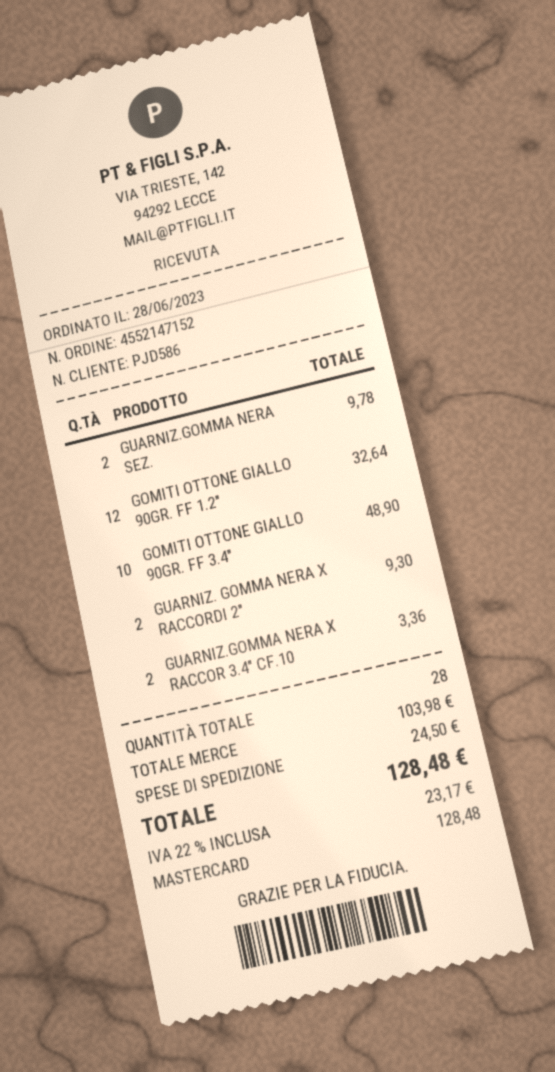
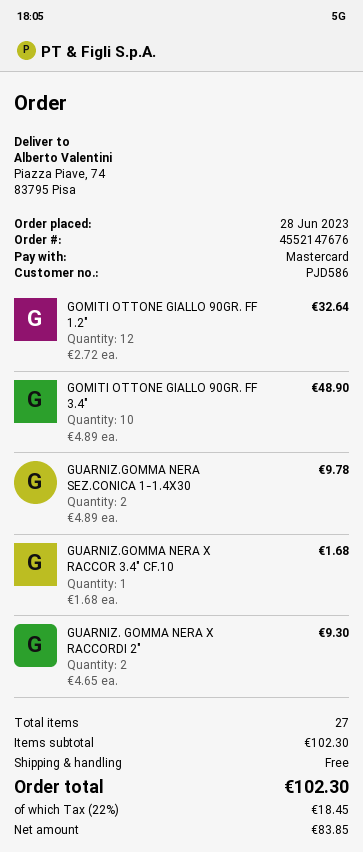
order number: 4552147152 -> 4552147676
GUARNIZ.GOMMA NERA X RACCOR 3.4" CF.10: 2 for 3.36 -> 1 for 1.68
total quantity: 28 -> 27
subtotal: 103.98 -> 102.30
shipping: 24.50 -> 0.00
tax: 22% = 23.17 -> 22% = 18.45
total: 128.48 -> 102.30

